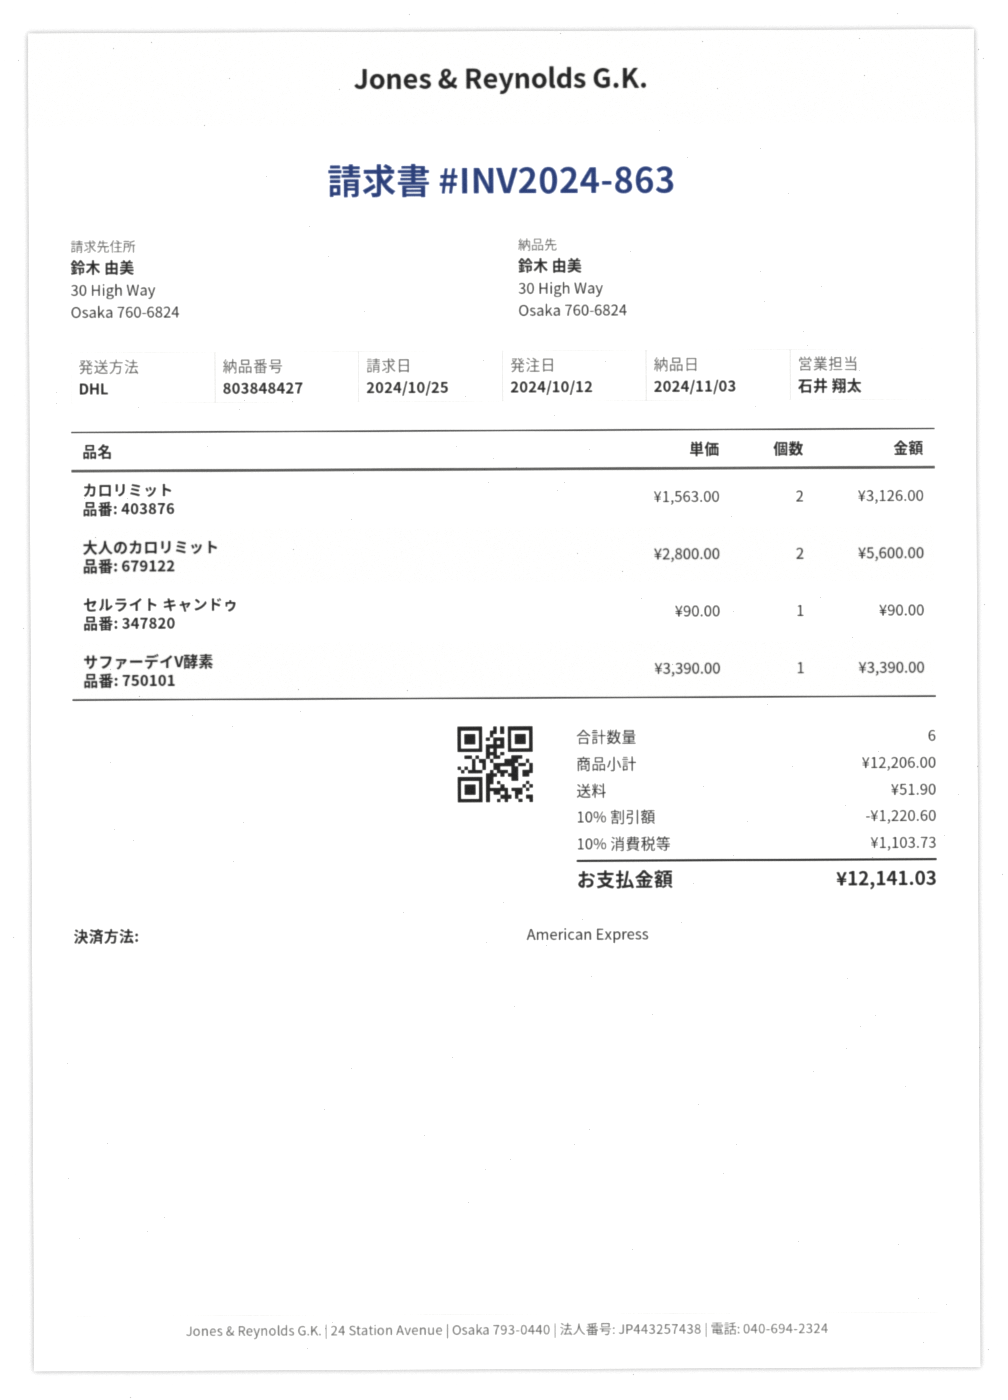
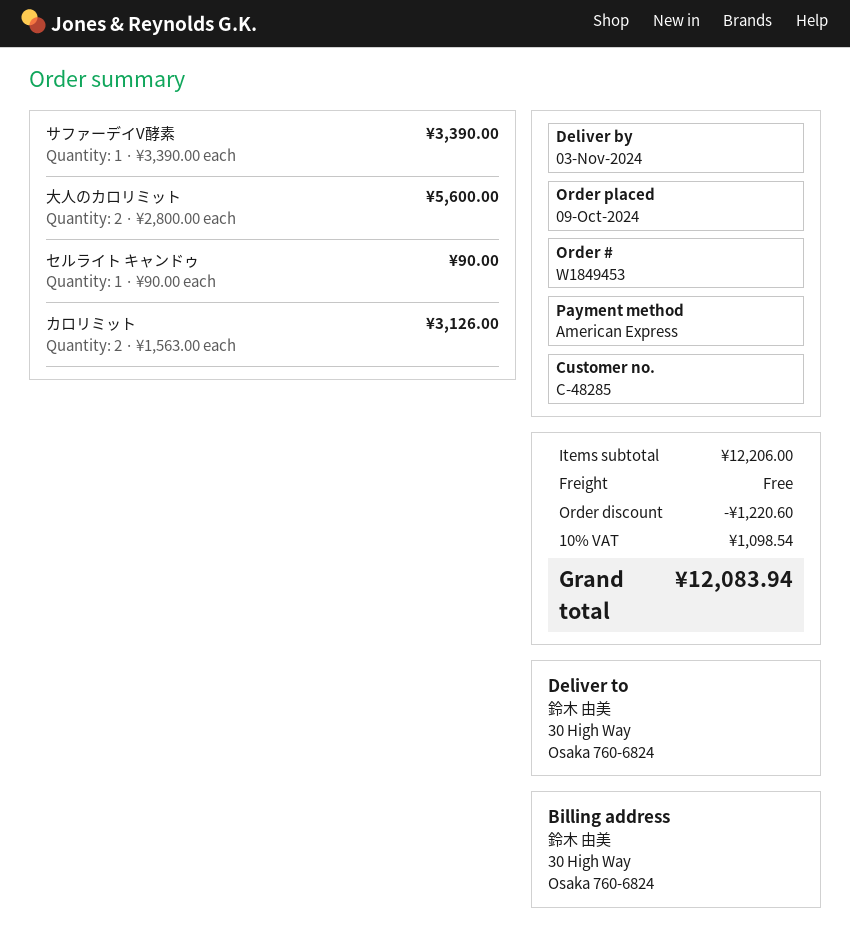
order date: 2024-10-12 -> 2024-10-09
shipping: 51.90 -> 0.00
tax: 10% = 1103.73 -> 10% = 1098.54
total: 12141.03 -> 12083.94

